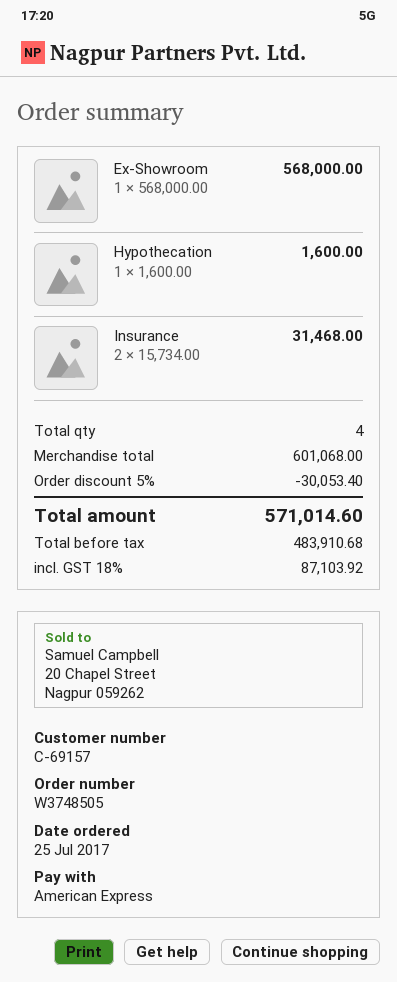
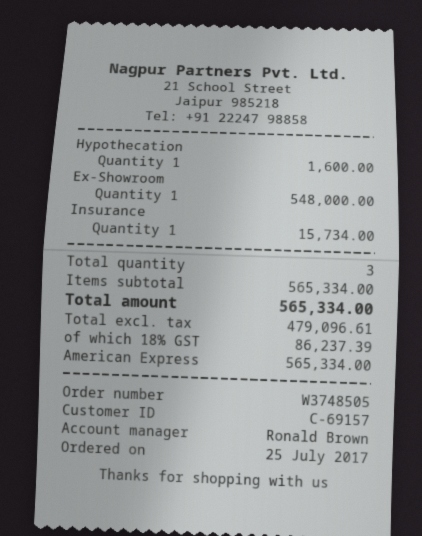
Ex-Showroom: 1 for 568000.00 -> 1 for 548000.00
Insurance: 2 for 31468.00 -> 1 for 15734.00
total quantity: 4 -> 3
subtotal: 601068.00 -> 565334.00
discount: 5% = 30053.40 -> none
net: 483910.68 -> 479096.61
tax: 18% = 87103.92 -> 18% = 86237.39
total: 571014.60 -> 565334.00

